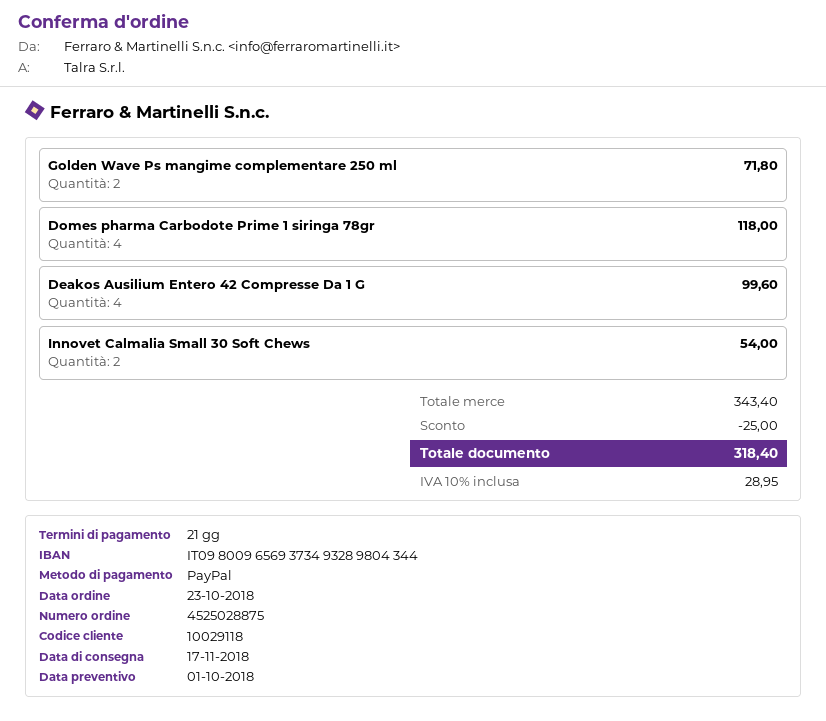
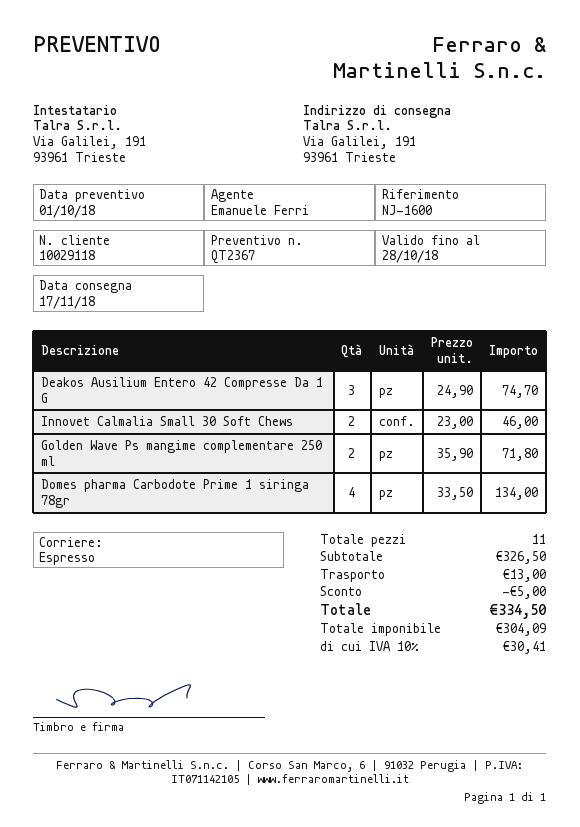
Domes pharma Carbodote Prime 1 siringa 78gr: 4 for 118.00 -> 4 for 134.00
Deakos Ausilium Entero 42 Compresse Da 1 G: 4 for 99.60 -> 3 for 74.70
Innovet Calmalia Small 30 Soft Chews: 2 for 54.00 -> 2 for 46.00
subtotal: 343.40 -> 326.50
discount: 25.00 -> 5.00
shipping: none -> 13.00
tax: 10% = 28.95 -> 10% = 30.41
total: 318.40 -> 334.50

